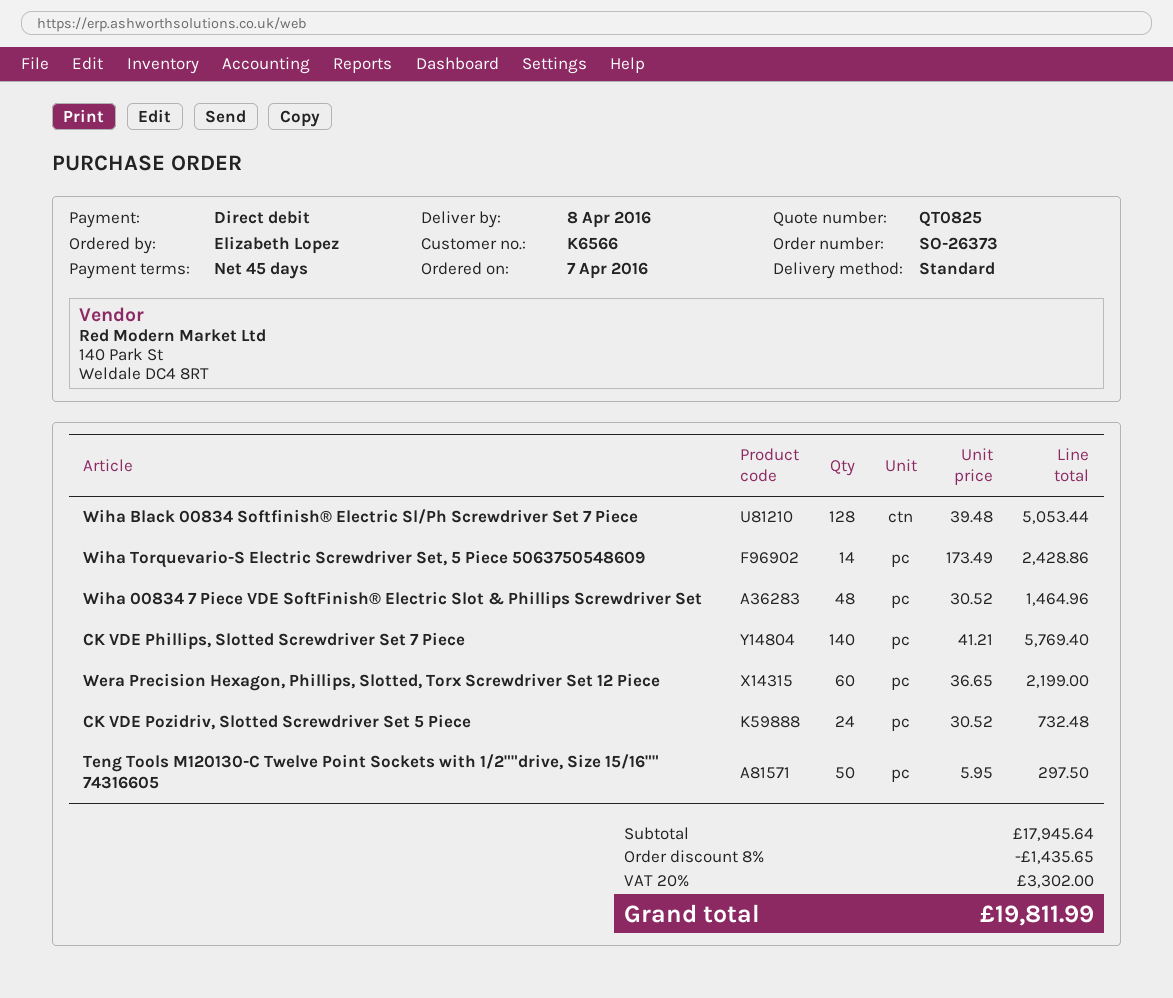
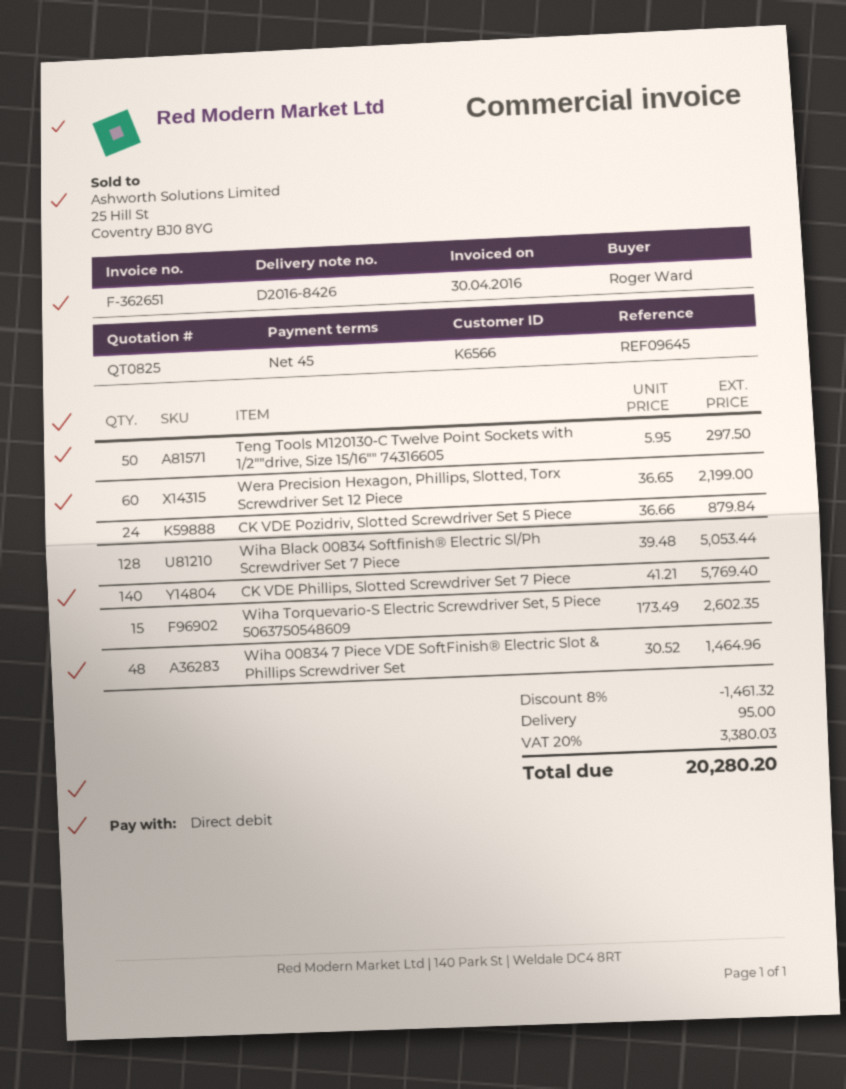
ordered by: Elizabeth Lopez -> Roger Ward
Wiha Torquevario-S Electric Screwdriver Set, 5 Piece 5063750548609: 14 x 173.49 = 2428.86 -> 15 x 173.49 = 2602.35
CK VDE Pozidriv, Slotted Screwdriver Set 5 Piece: 24 x 30.52 = 732.48 -> 24 x 36.66 = 879.84
discount: 8% = 1435.65 -> 8% = 1461.32
shipping: none -> 95.00
tax: 20% = 3302.00 -> 20% = 3380.03
total: 19811.99 -> 20280.20

